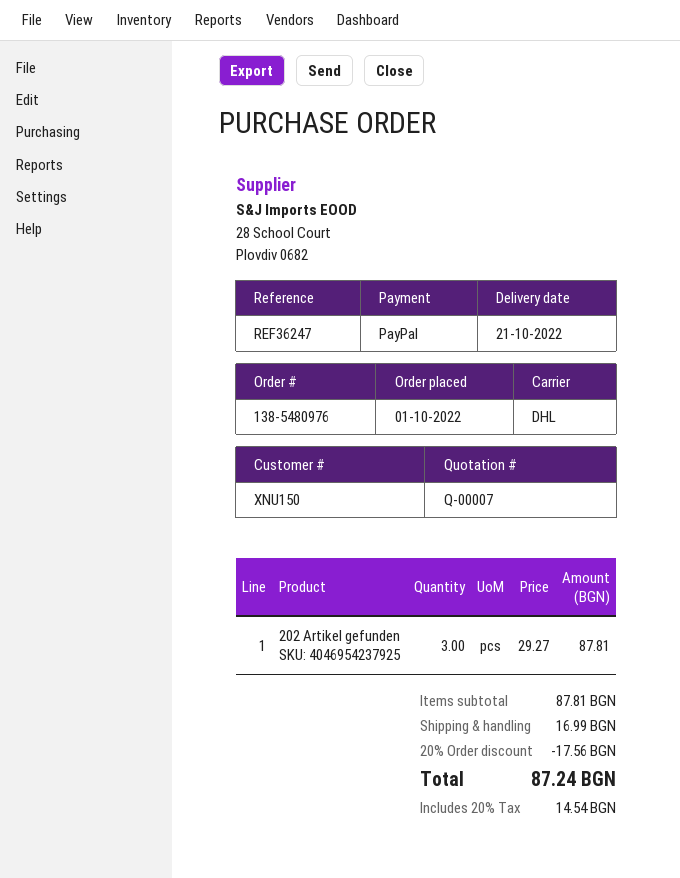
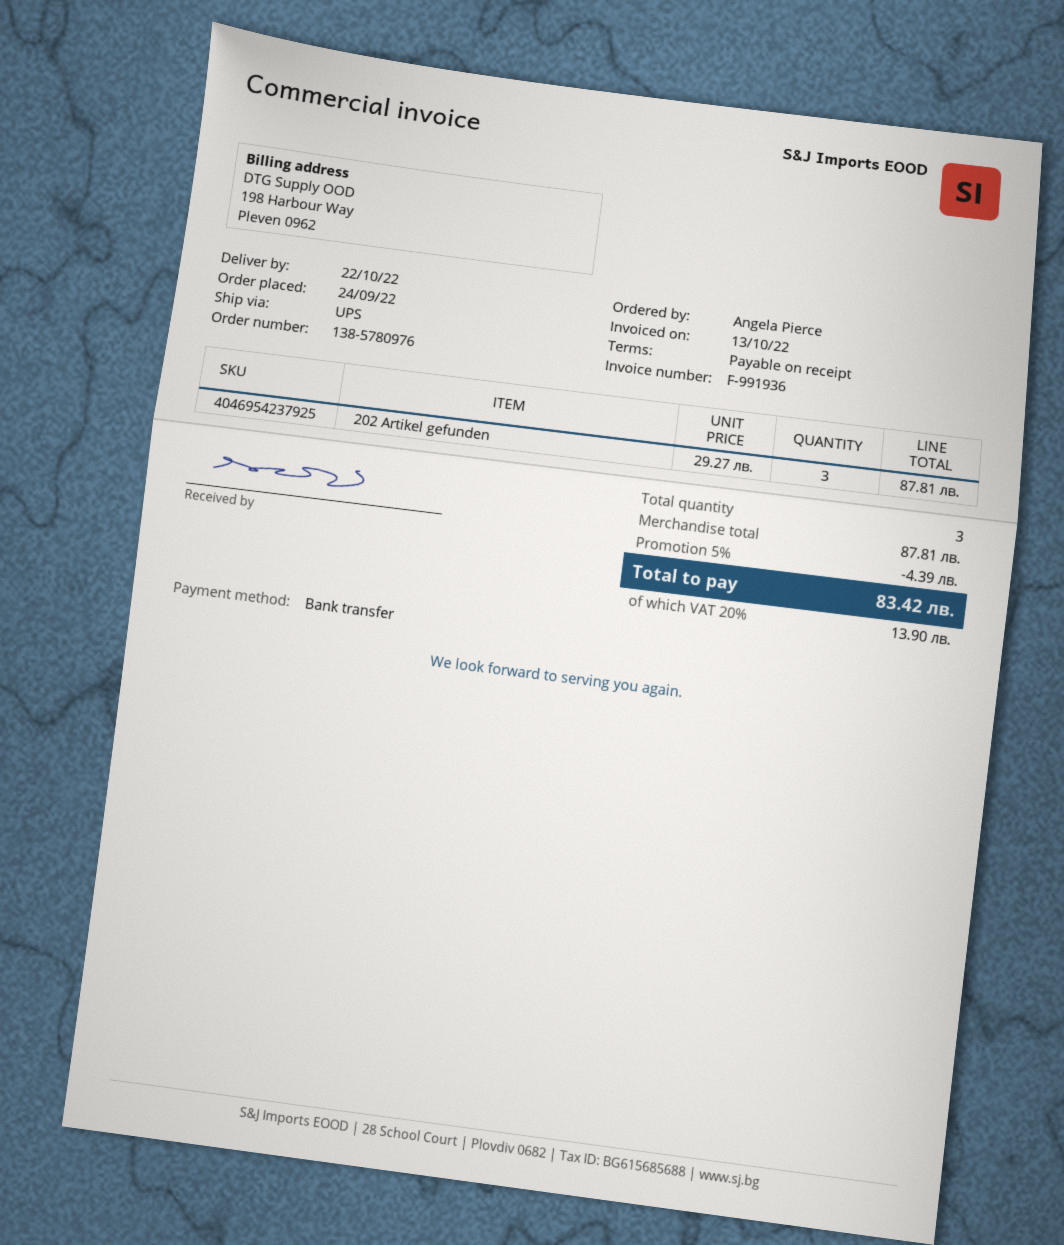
order number: 138-5480976 -> 138-5780976
order date: 2022-10-01 -> 2022-09-24
delivery date: 2022-10-21 -> 2022-10-22
payment method: PayPal -> bank transfer
shipping method: DHL -> UPS
discount: 20% = 17.56 -> 5% = 4.39
shipping: 16.99 -> none
tax: 20% = 14.54 -> 20% = 13.90
total: 87.24 -> 83.42

